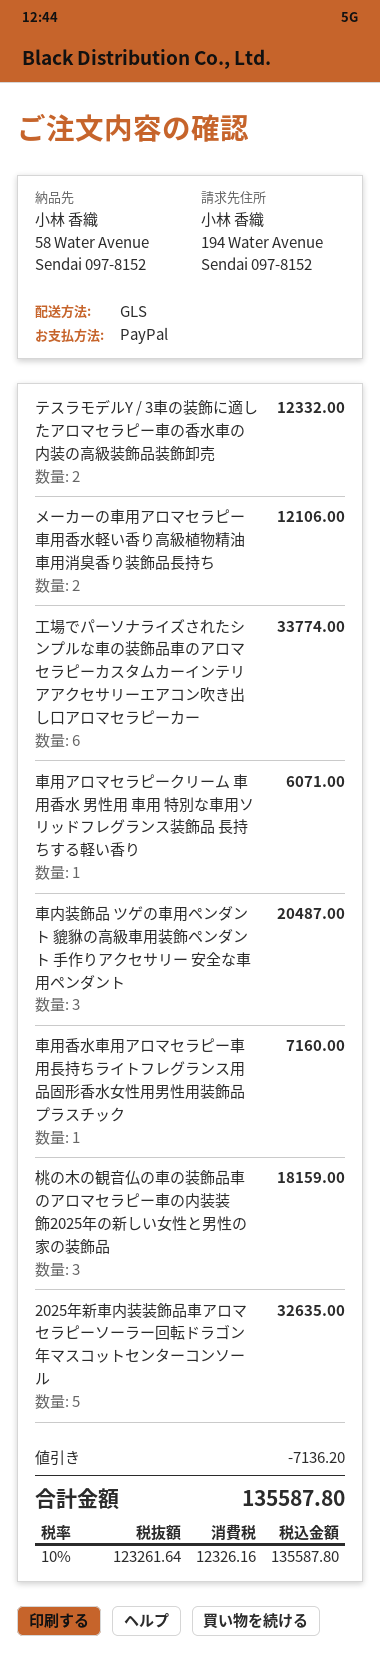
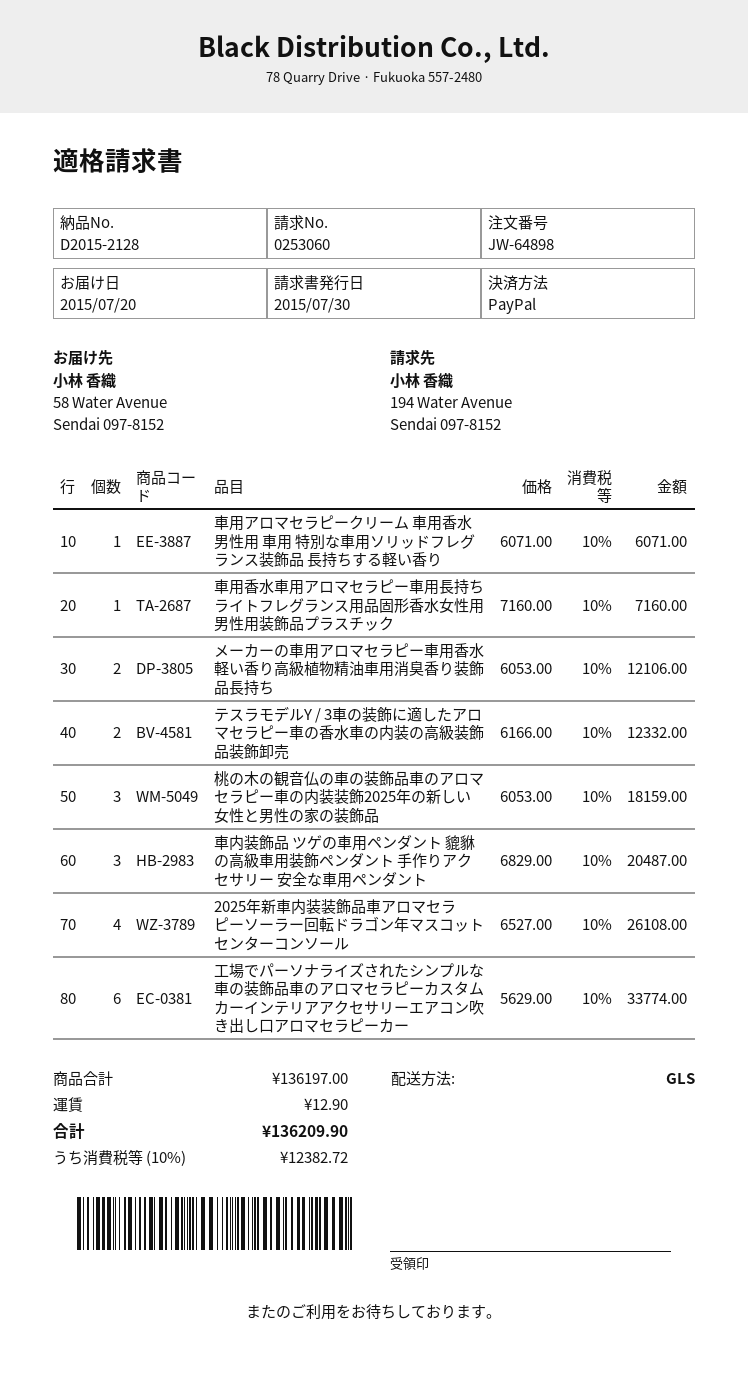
2025年新車内装装飾品車アロマセラピーソーラー回転ドラゴン年マスコットセンターコンソール: 5 for 32635.00 -> 4 for 26108.00
discount: 7136.20 -> none
shipping: none -> 12.90
tax: 10% = 12326.16 -> 10% = 12382.72
total: 135587.80 -> 136209.90

